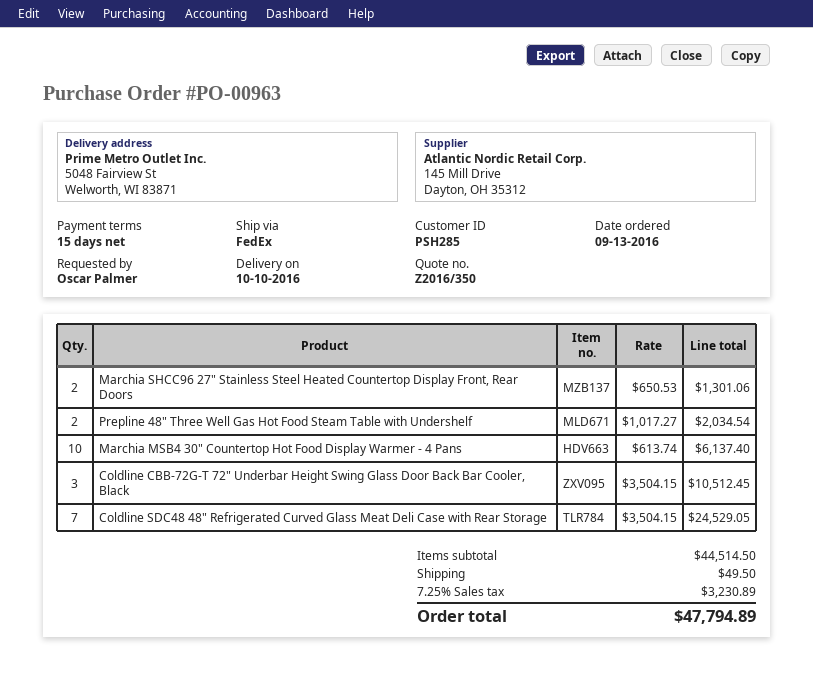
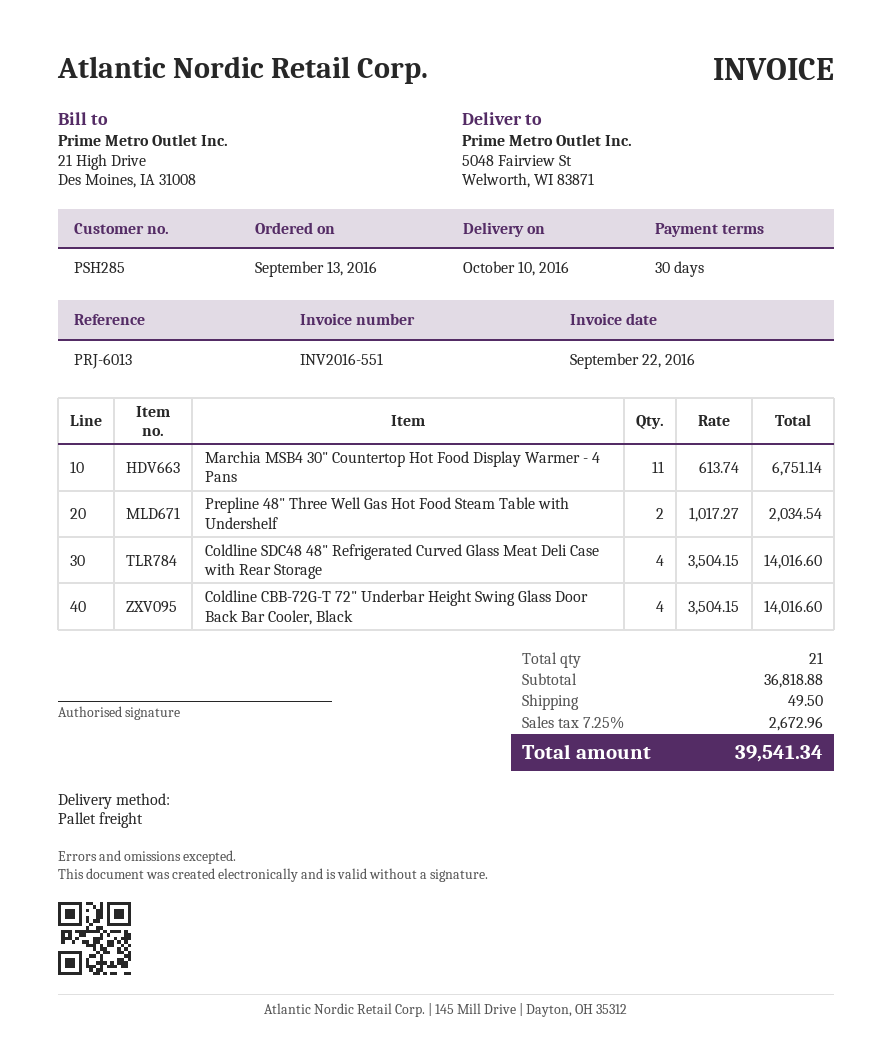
payment terms: 15 days -> 30 days
shipping method: FedEx -> pallet freight
Marchia SHCC96 27" Stainless Steel Heated Countertop Display Front, Rear Doors: 2 x 650.53 = 1301.06 -> none
Marchia MSB4 30" Countertop Hot Food Display Warmer - 4 Pans: 10 x 613.74 = 6137.40 -> 11 x 613.74 = 6751.14
Coldline CBB-72G-T 72" Underbar Height Swing Glass Door Back Bar Cooler, Black: 3 x 3504.15 = 10512.45 -> 4 x 3504.15 = 14016.60
Coldline SDC48 48" Refrigerated Curved Glass Meat Deli Case with Rear Storage: 7 x 3504.15 = 24529.05 -> 4 x 3504.15 = 14016.60
subtotal: 44514.50 -> 36818.88
tax: 7.25% = 3230.89 -> 7.25% = 2672.96
total: 47794.89 -> 39541.34

